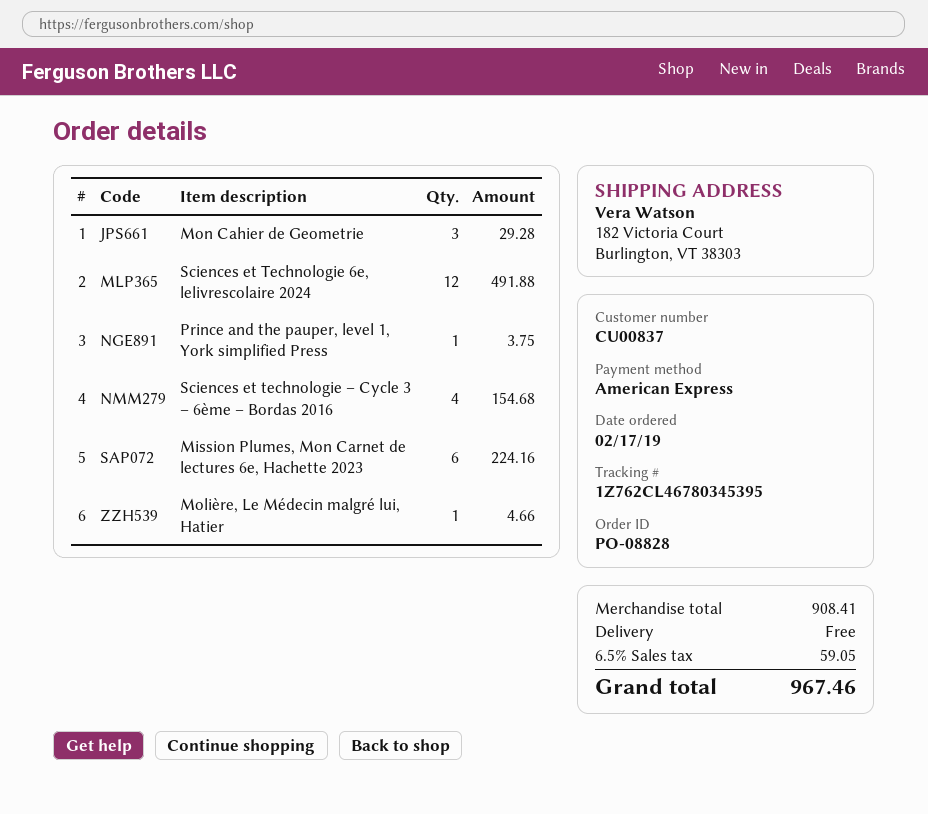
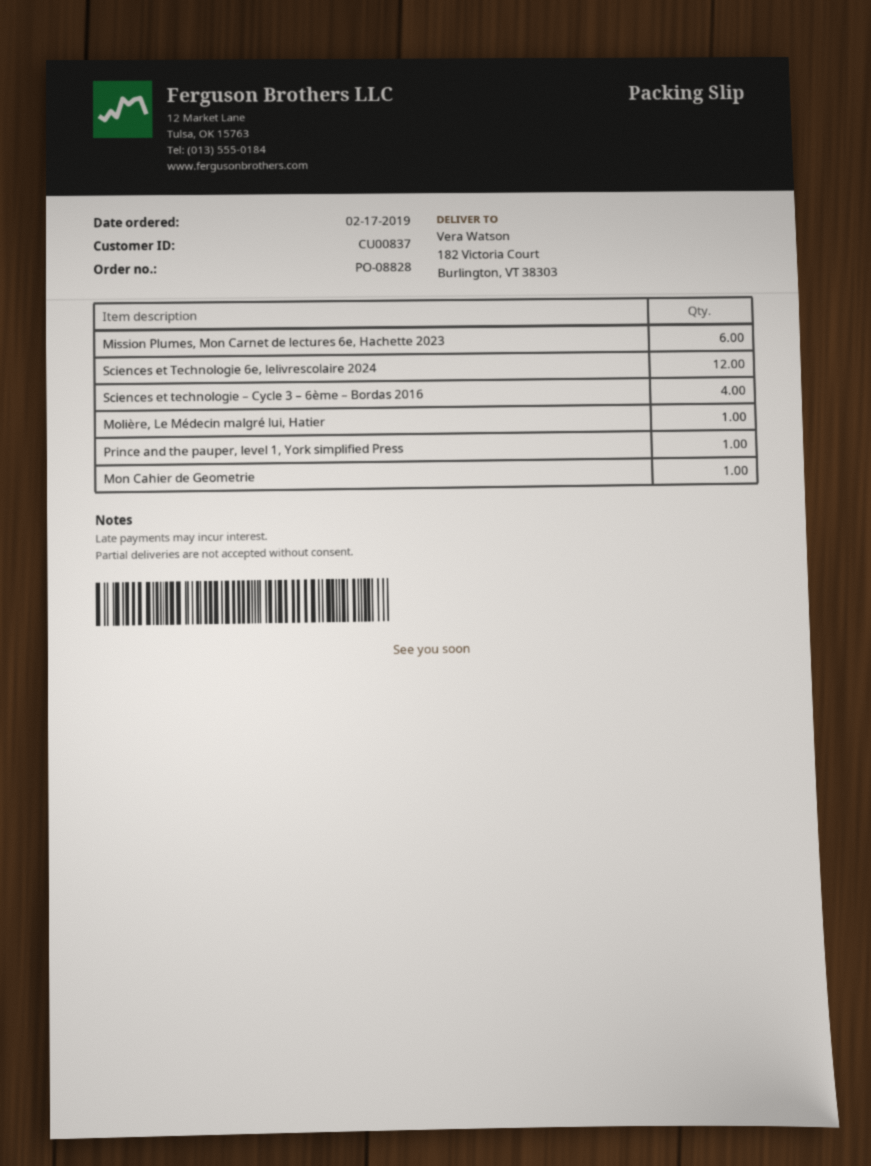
Mon Cahier de Geometrie: 3 -> 1

